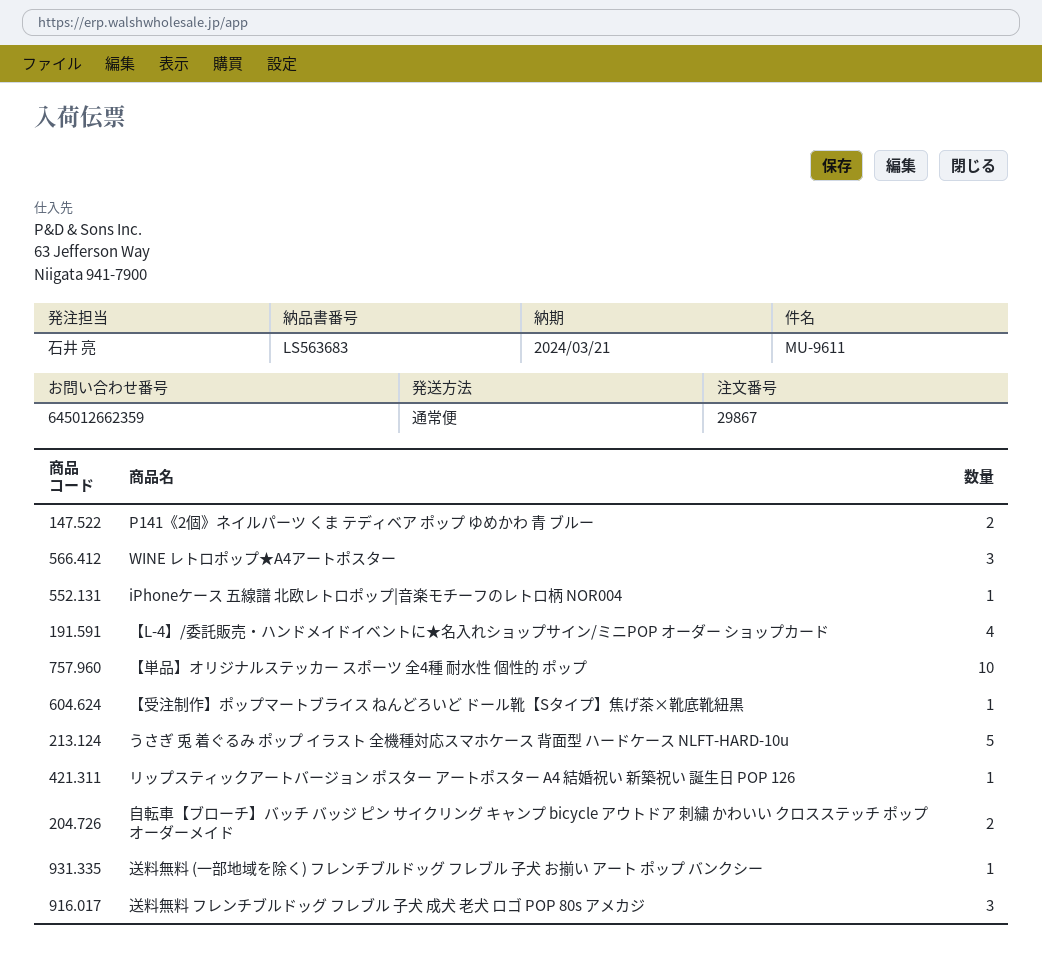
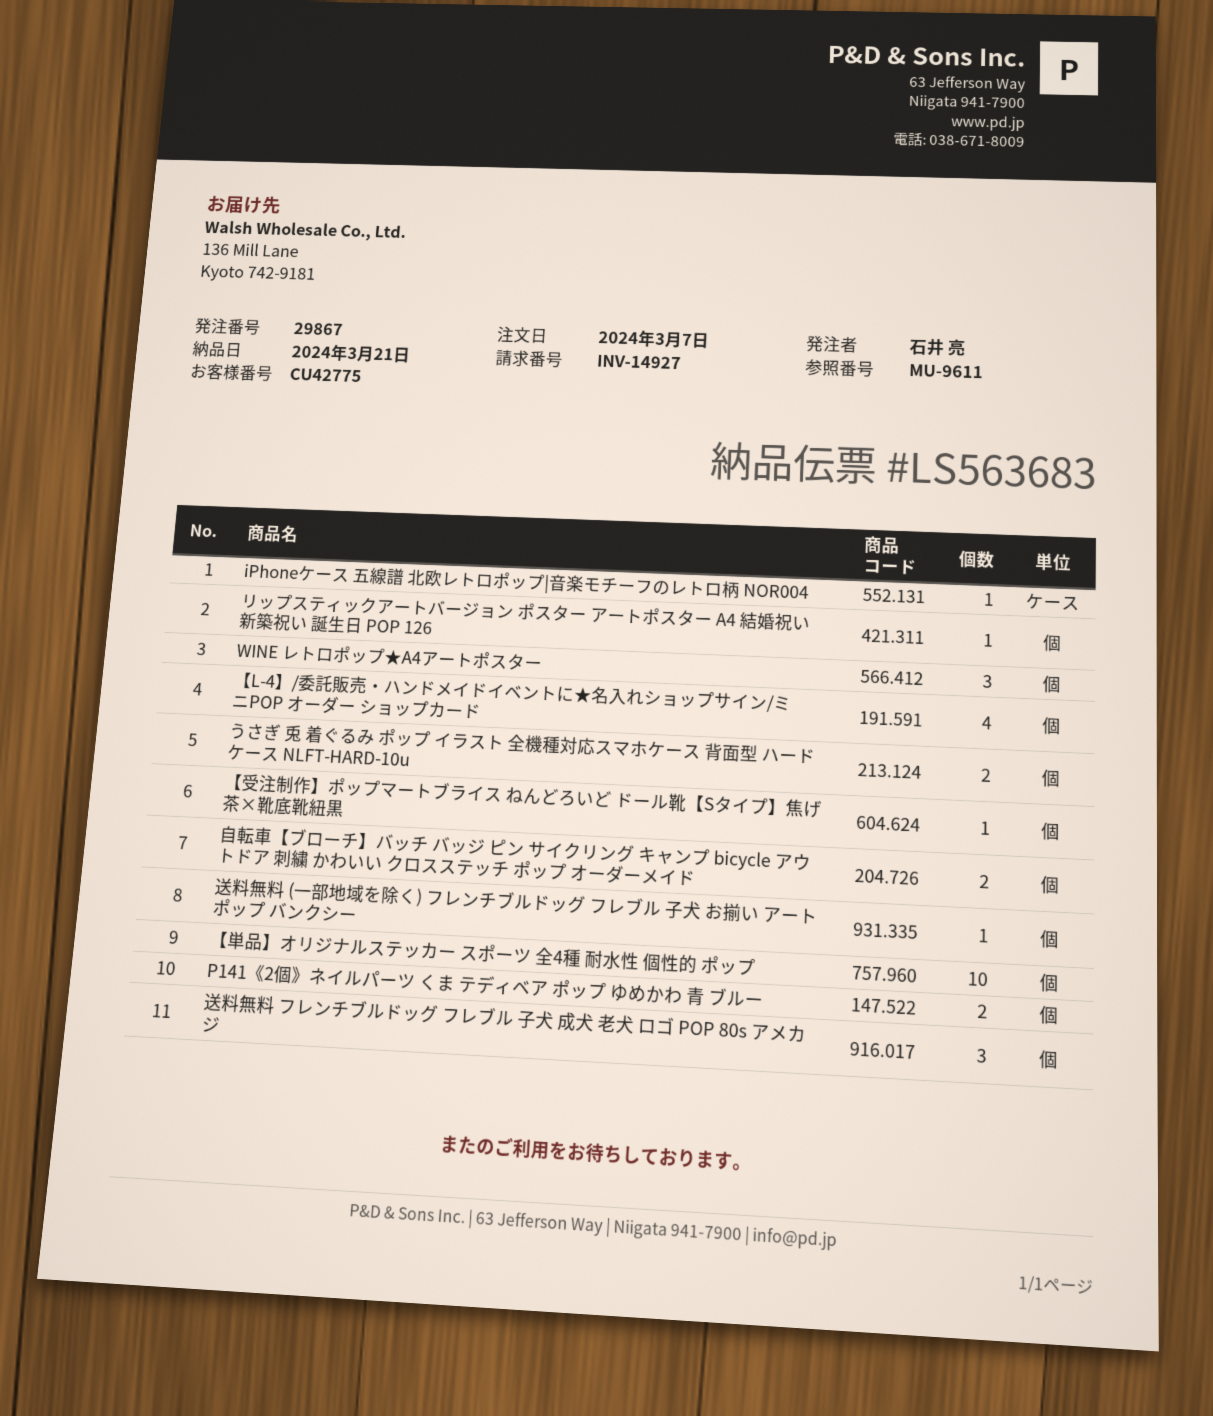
うさぎ 兎 着ぐるみ ポップ イラスト 全機種対応スマホケース 背面型 ハードケース NLFT-HARD-10u: 5 -> 2

